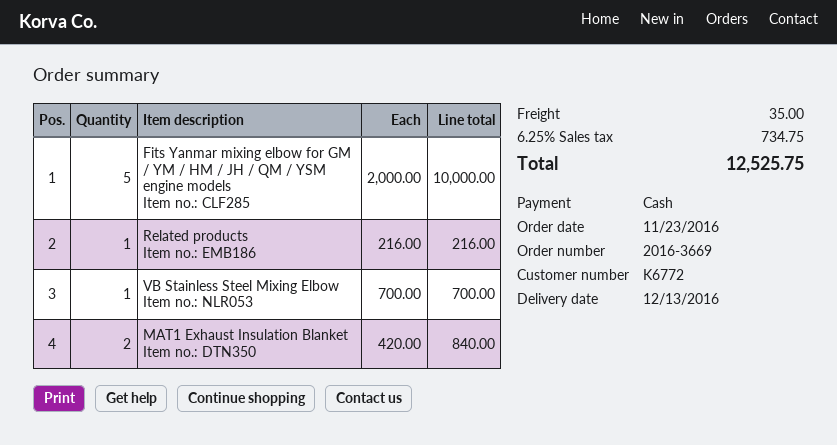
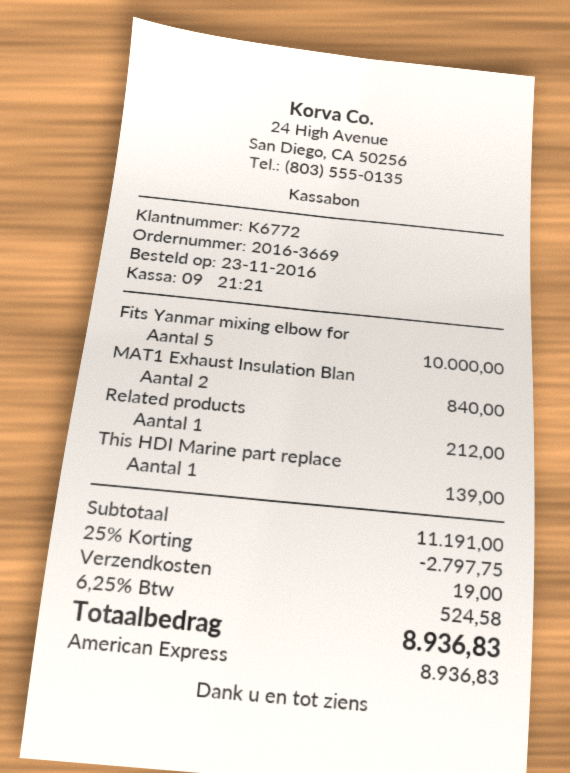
payment method: cash -> American Express
Related products: 1 for 216.00 -> 1 for 212.00
VB Stainless Steel Mixing Elbow: 1 for 700.00 -> none
This HDI Marine part replace: none -> 1 for 139.00
discount: none -> 25% = 2797.75
shipping: 35.00 -> 19.00
tax: 6.25% = 734.75 -> 6.25% = 524.58
total: 12525.75 -> 8936.83

